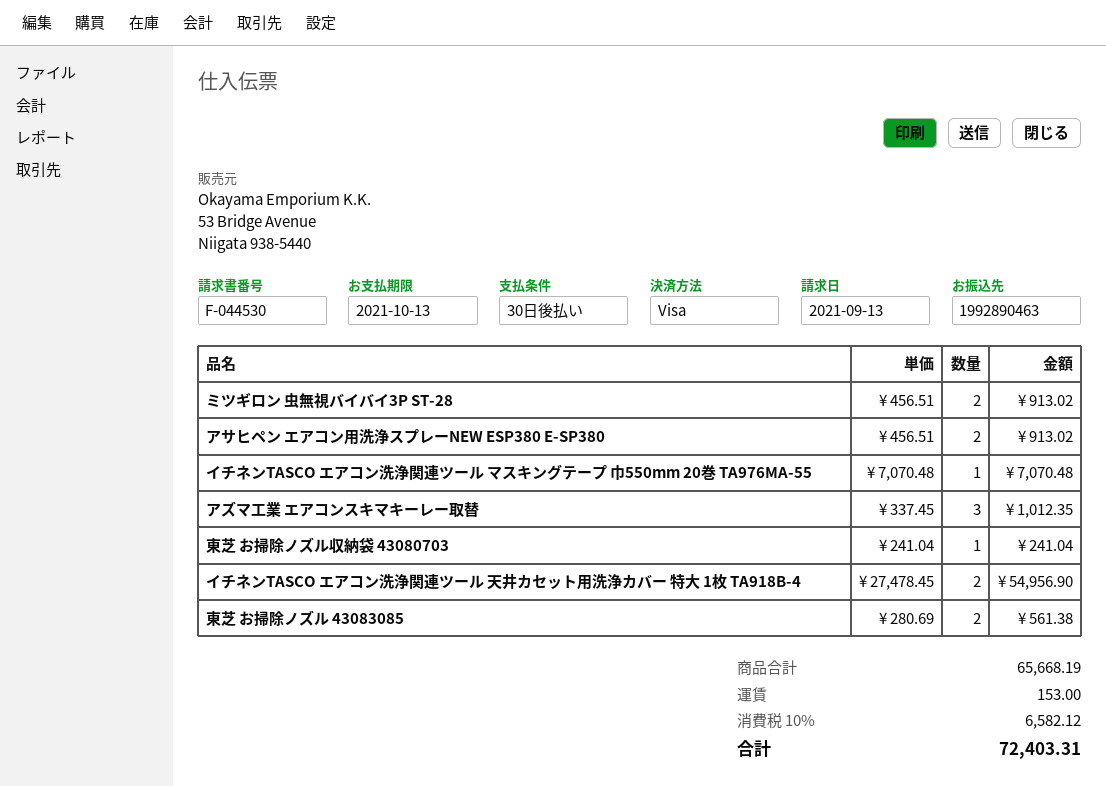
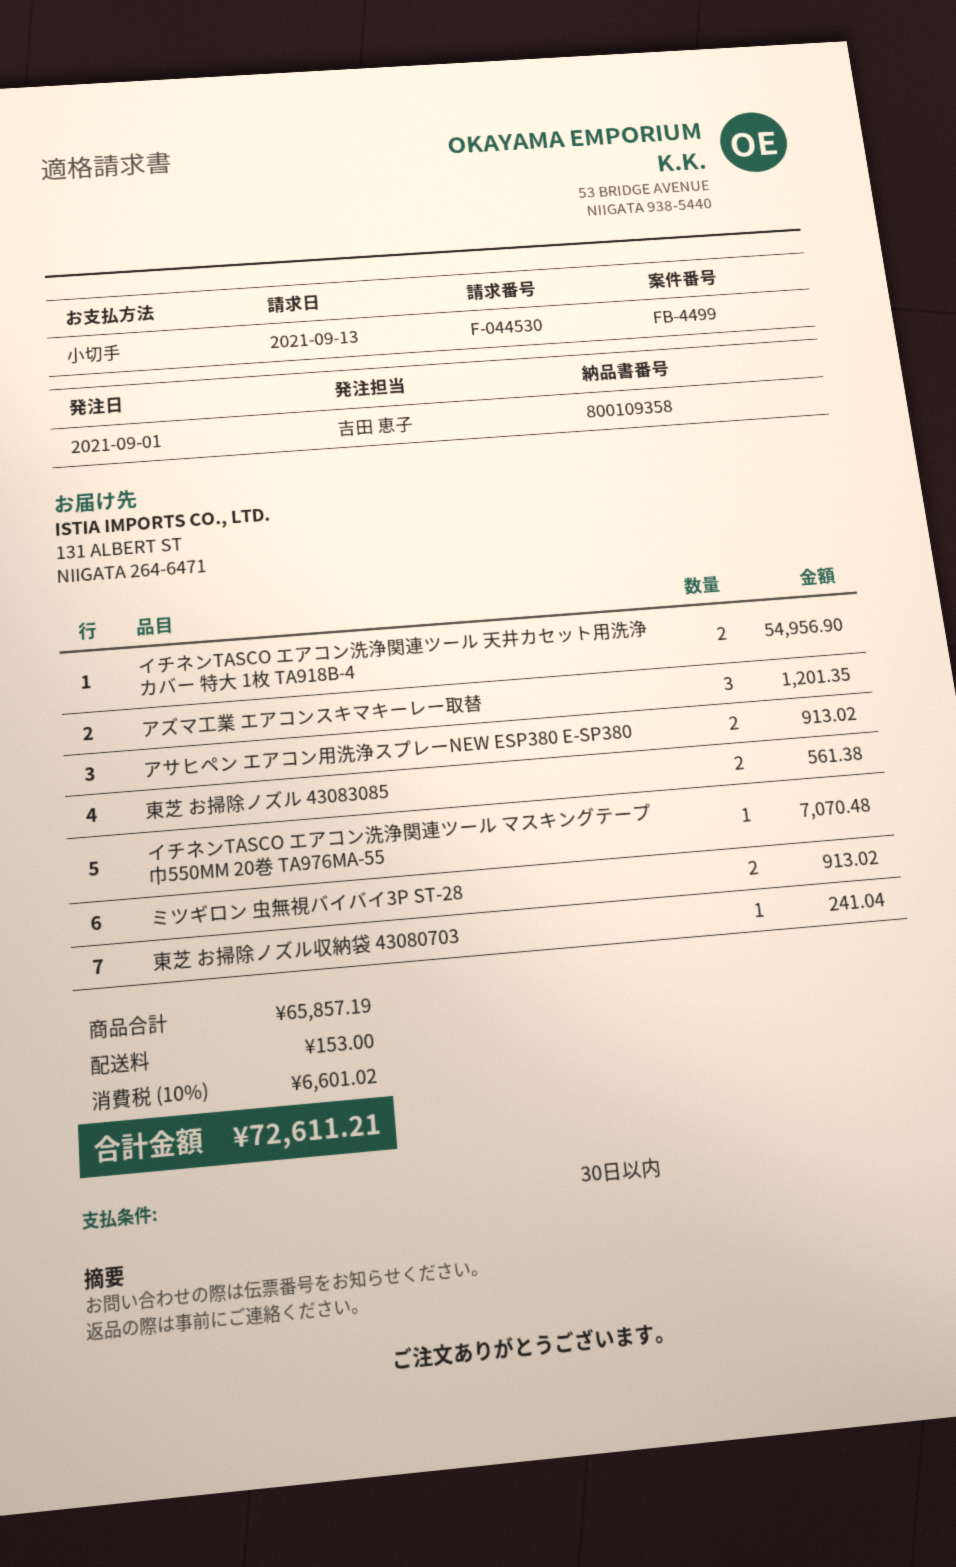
payment method: Visa -> cheque
アズマ工業 エアコンスキマキーレー取替: 3 for 1012.35 -> 3 for 1201.35
subtotal: 65668.19 -> 65857.19
tax: 10% = 6582.12 -> 10% = 6601.02
total: 72403.31 -> 72611.21

